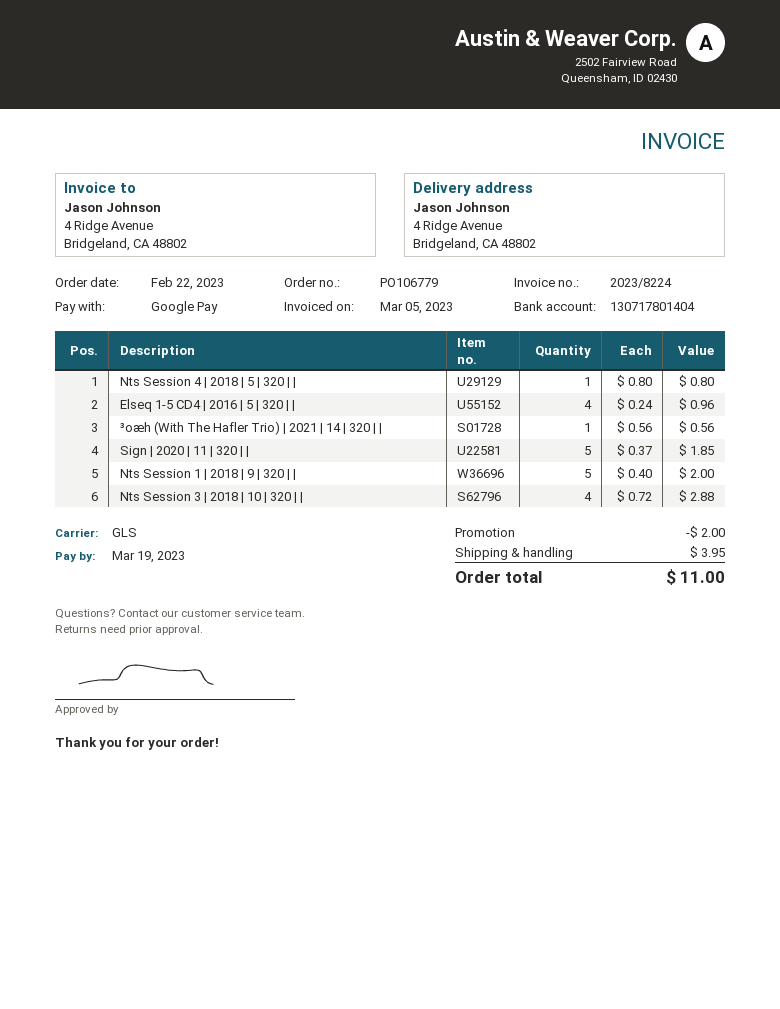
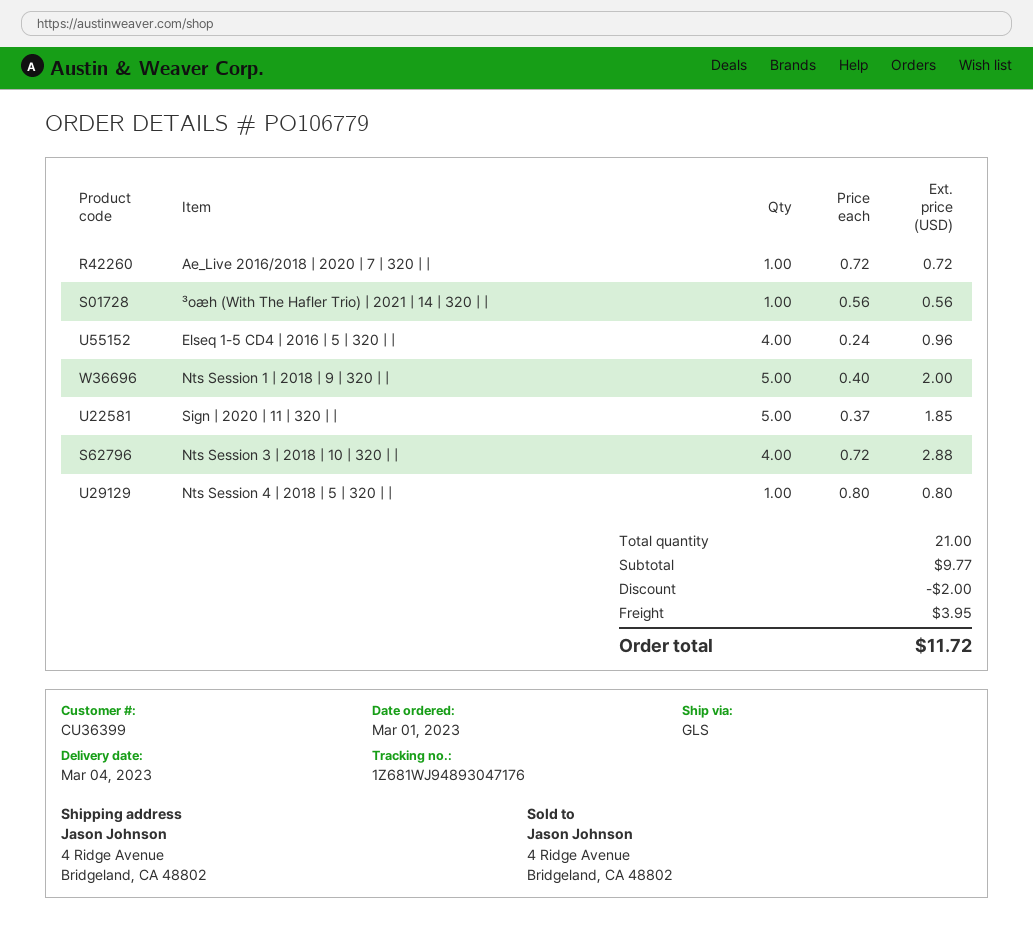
order date: 2023-02-22 -> 2023-03-01
Ae_Live 2016/2018 | 2020 | 7 | 320 | |: none -> 1 x 0.72 = 0.72
total: 11.00 -> 11.72

